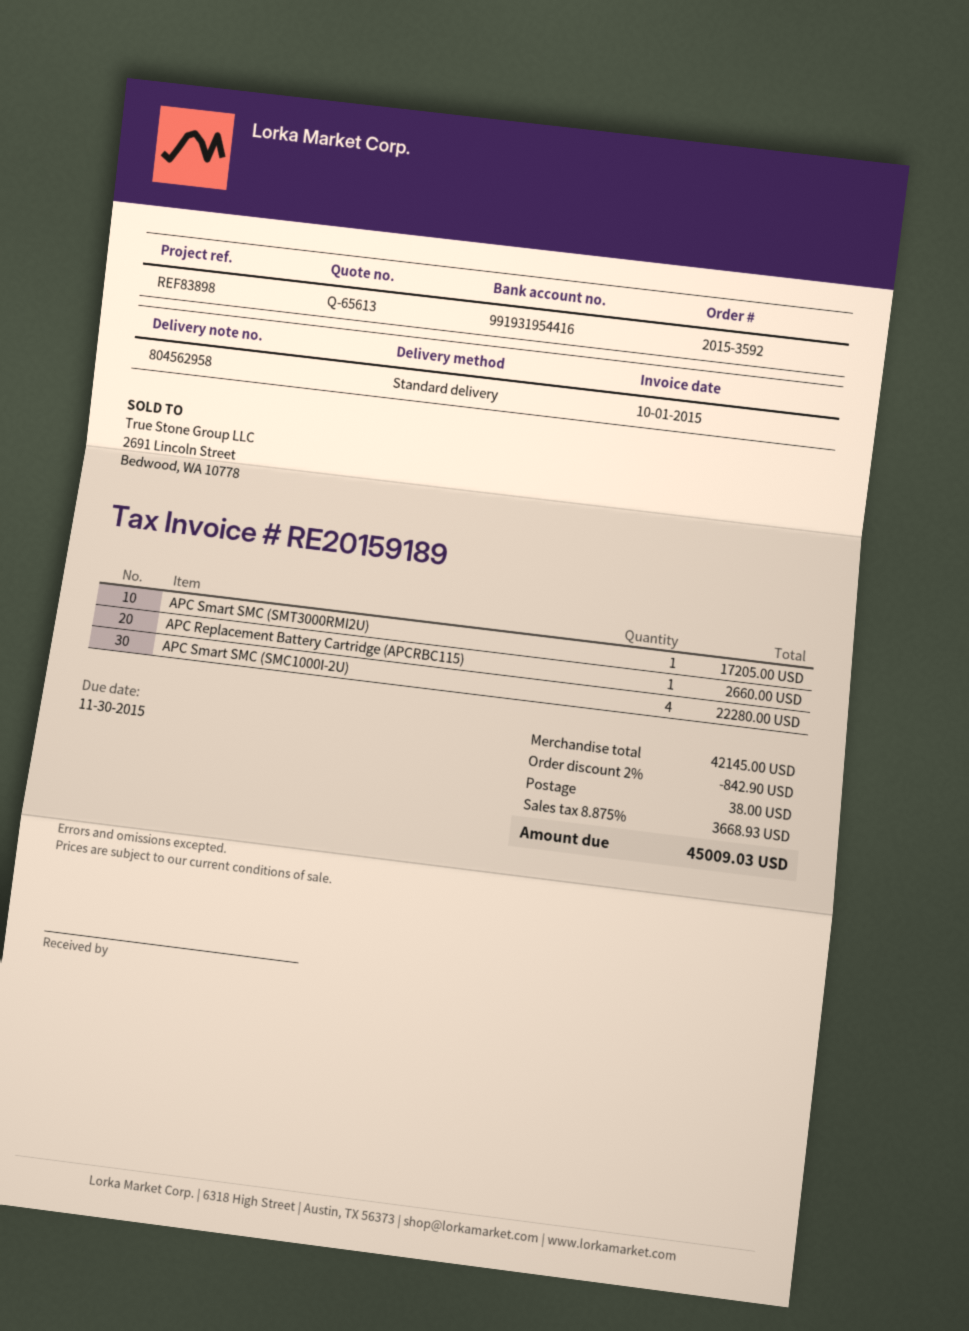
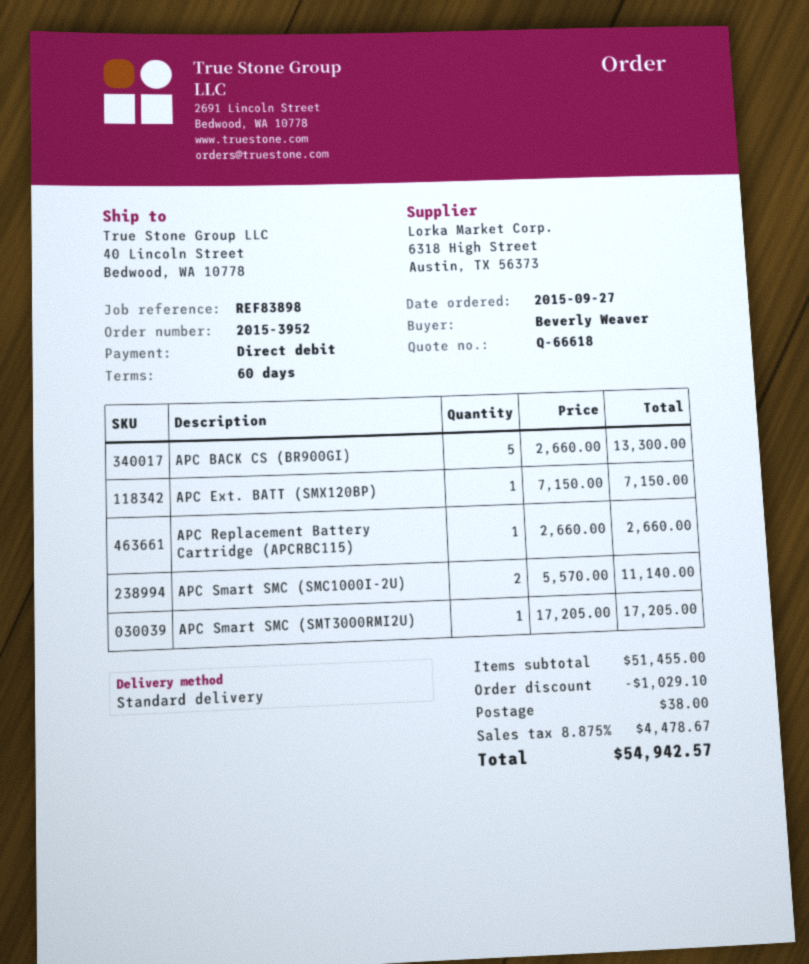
quote number: Q-65613 -> Q-66618
order number: 2015-3592 -> 2015-3952
APC Smart SMC (SMC1000I-2U): 4 for 22280.00 -> 2 for 11140.00
APC BACK CS (BR900GI): none -> 5 for 13300.00
APC Ext. BATT (SMX120BP): none -> 1 for 7150.00
subtotal: 42145.00 -> 51455.00
discount: 842.90 -> 1029.10
tax: 8.875% = 3668.93 -> 8.875% = 4478.67
total: 45009.03 -> 54942.57

